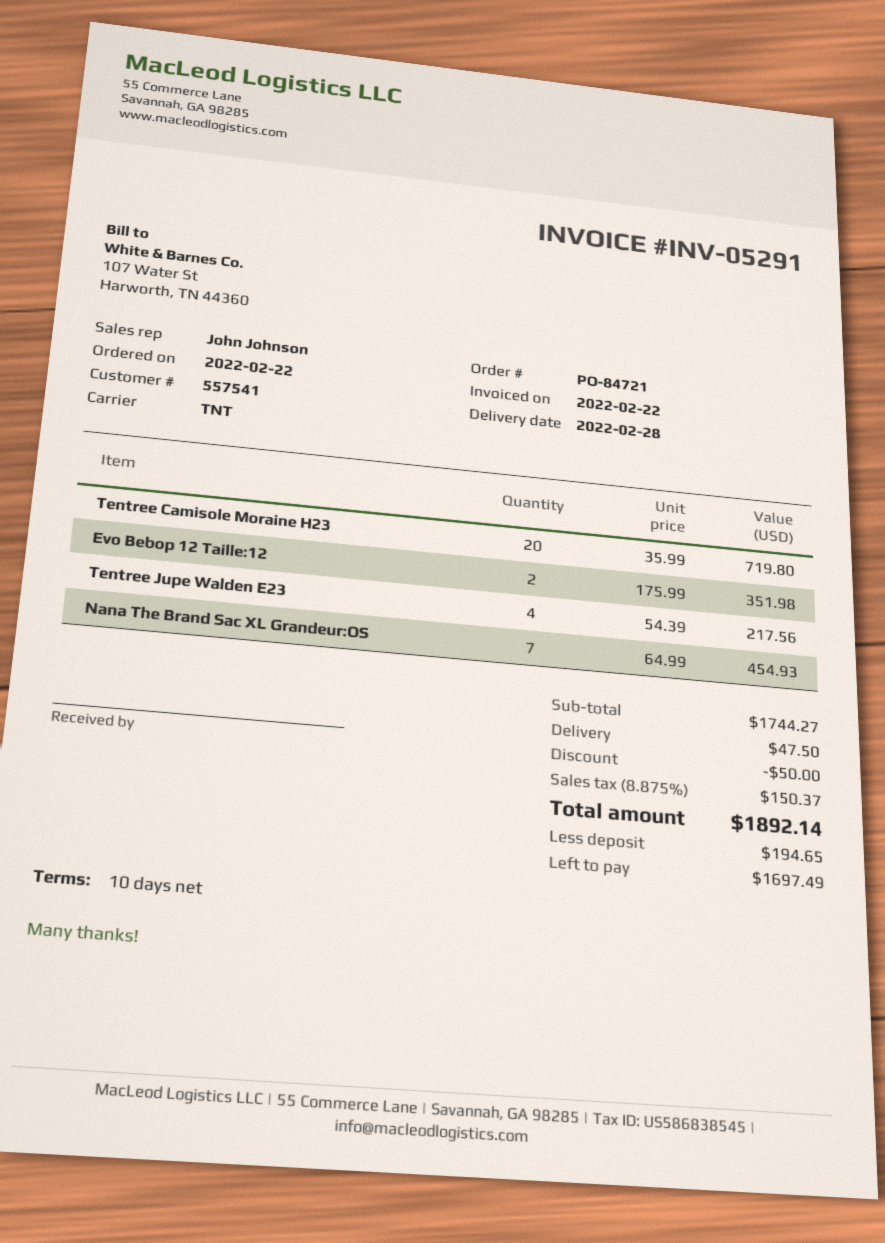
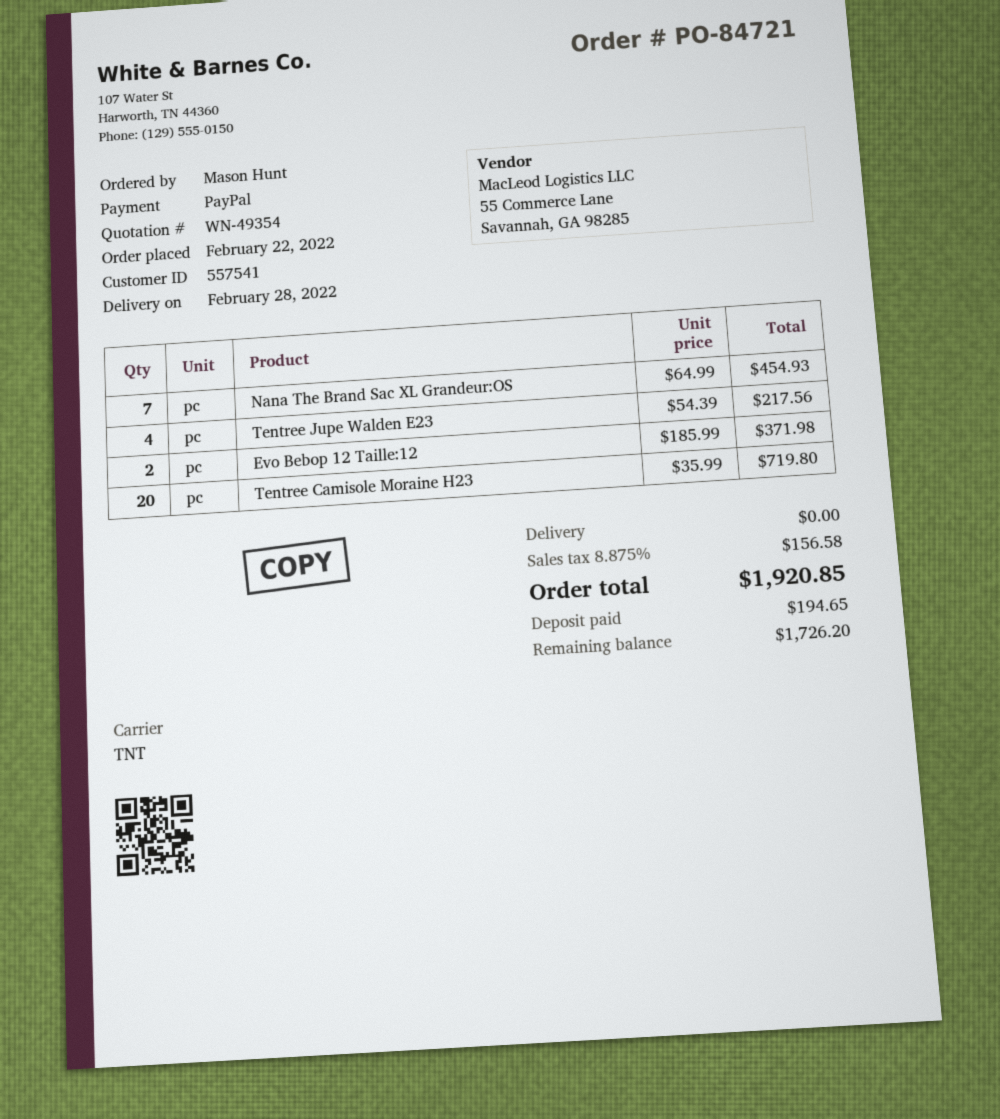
Evo Bebop 12 Taille:12: 2 x 175.99 = 351.98 -> 2 x 185.99 = 371.98
discount: 50.00 -> none
shipping: 47.50 -> 0.00
tax: 8.875% = 150.37 -> 8.875% = 156.58
total: 1892.14 -> 1920.85
balance: 1697.49 -> 1726.20

